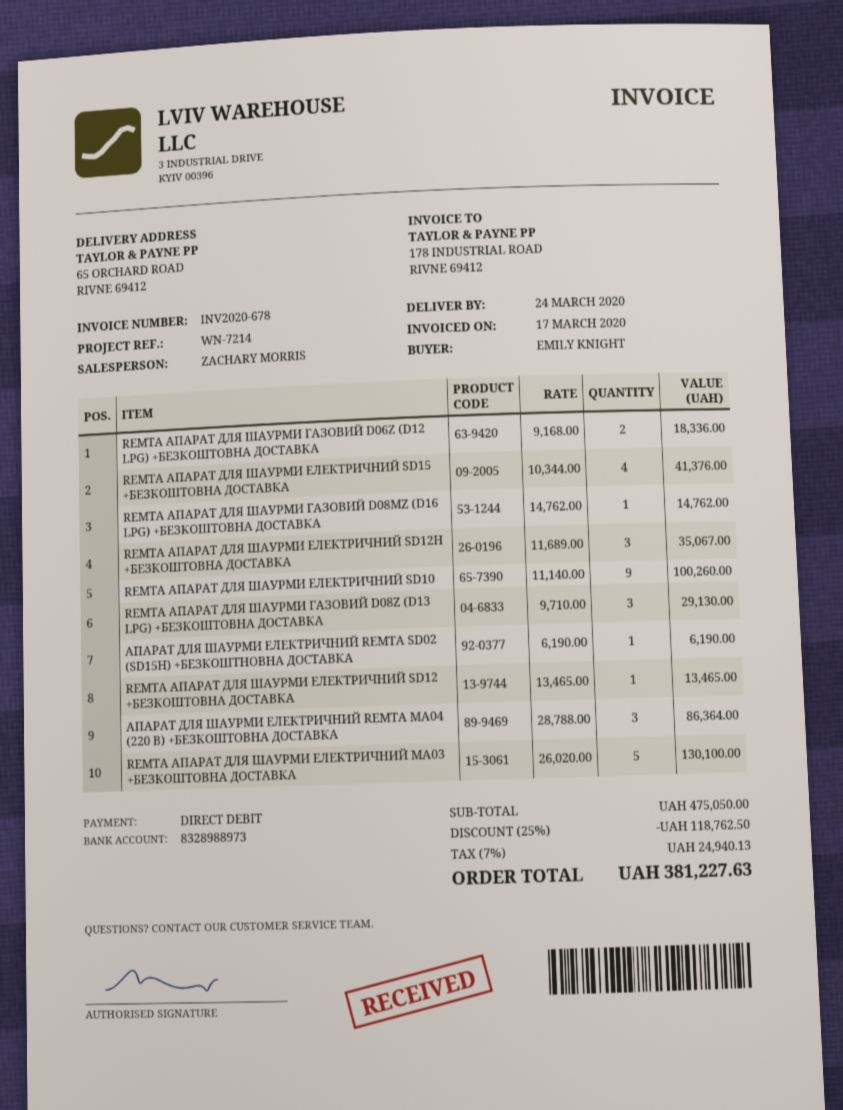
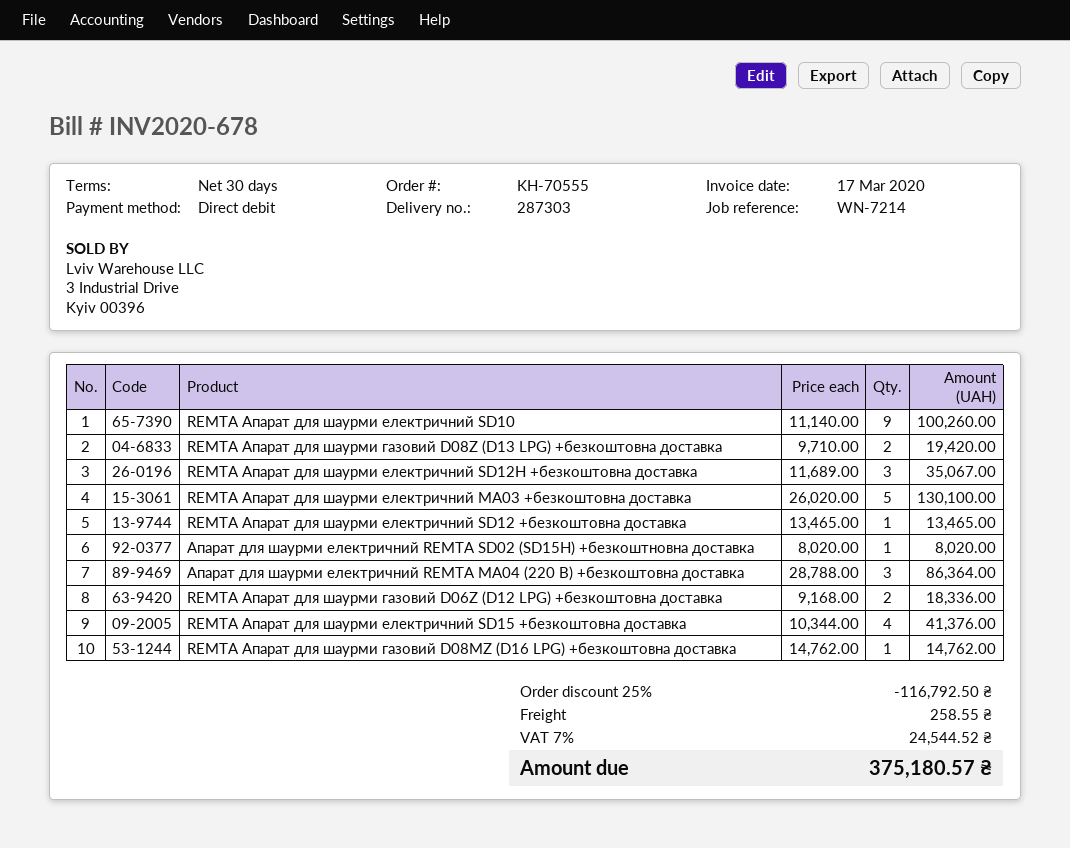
REMTA АПАРАТ ДЛЯ ШАУРМИ ГАЗОВИЙ D08Z (D13 LPG) +БЕЗКОШТОВНА ДОСТАВКА: 3 x 9710.00 = 29130.00 -> 2 x 9710.00 = 19420.00
АПАРАТ ДЛЯ ШАУРМИ ЕЛЕКТРИЧНИЙ REMTA SD02 (SD15H) +БЕЗКОШТНОВНА ДОСТАВКА: 1 x 6190.00 = 6190.00 -> 1 x 8020.00 = 8020.00
discount: 25% = 118762.50 -> 25% = 116792.50
shipping: none -> 258.55
tax: 7% = 24940.13 -> 7% = 24544.52
total: 381227.63 -> 375180.57

